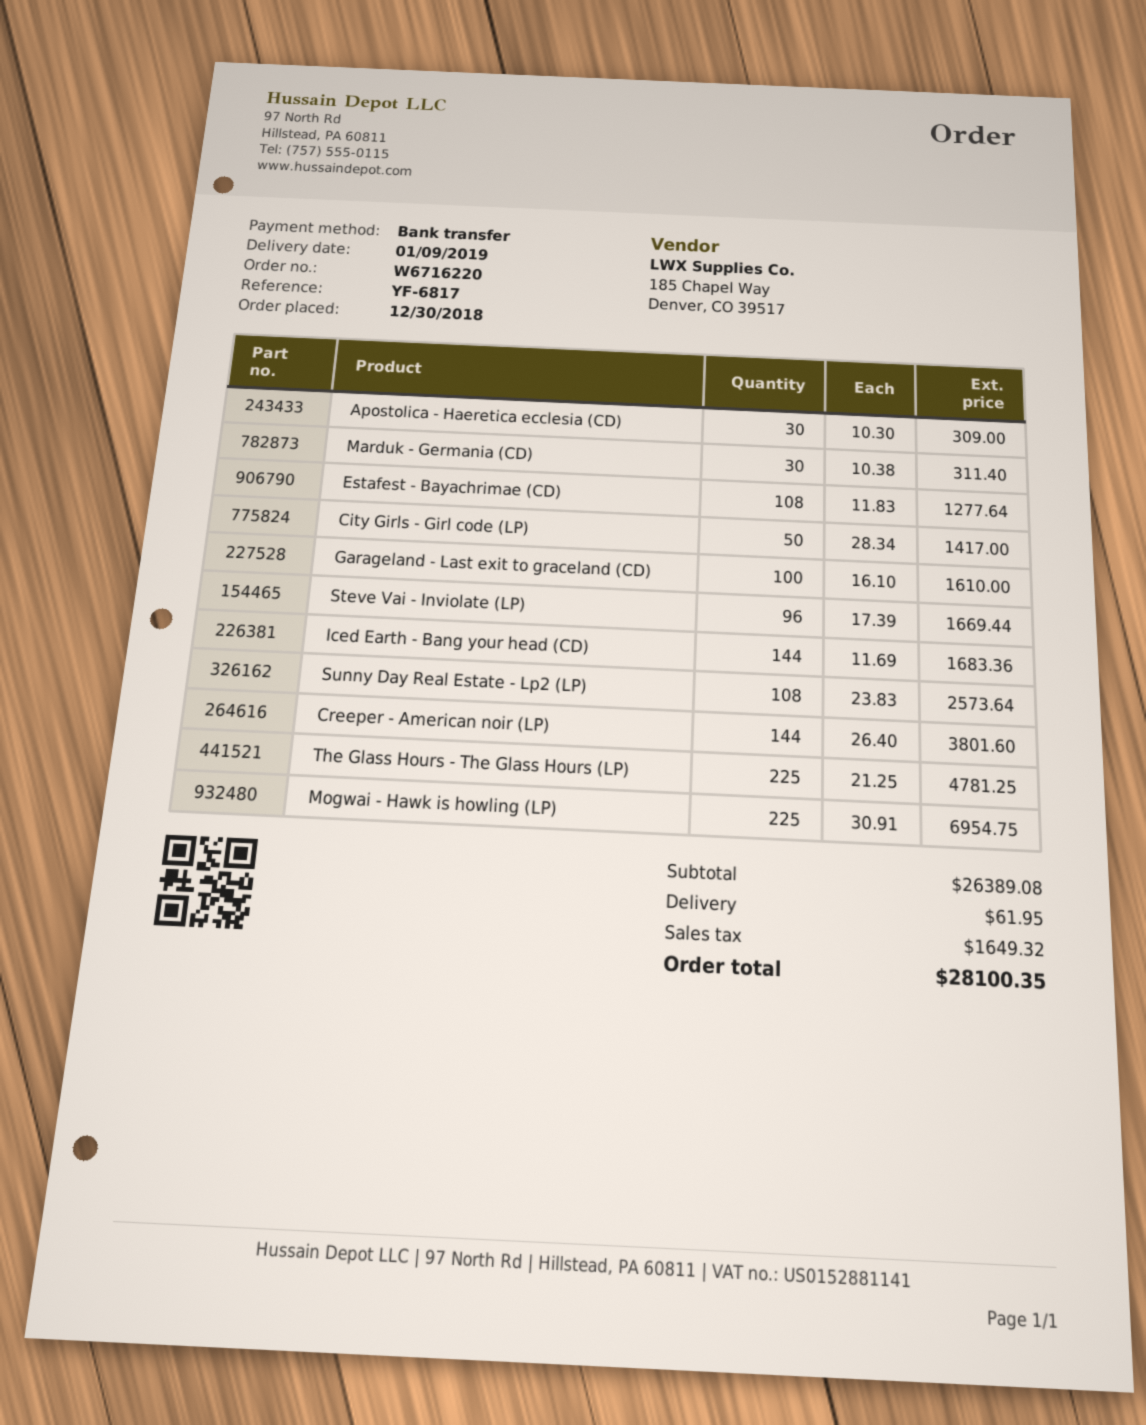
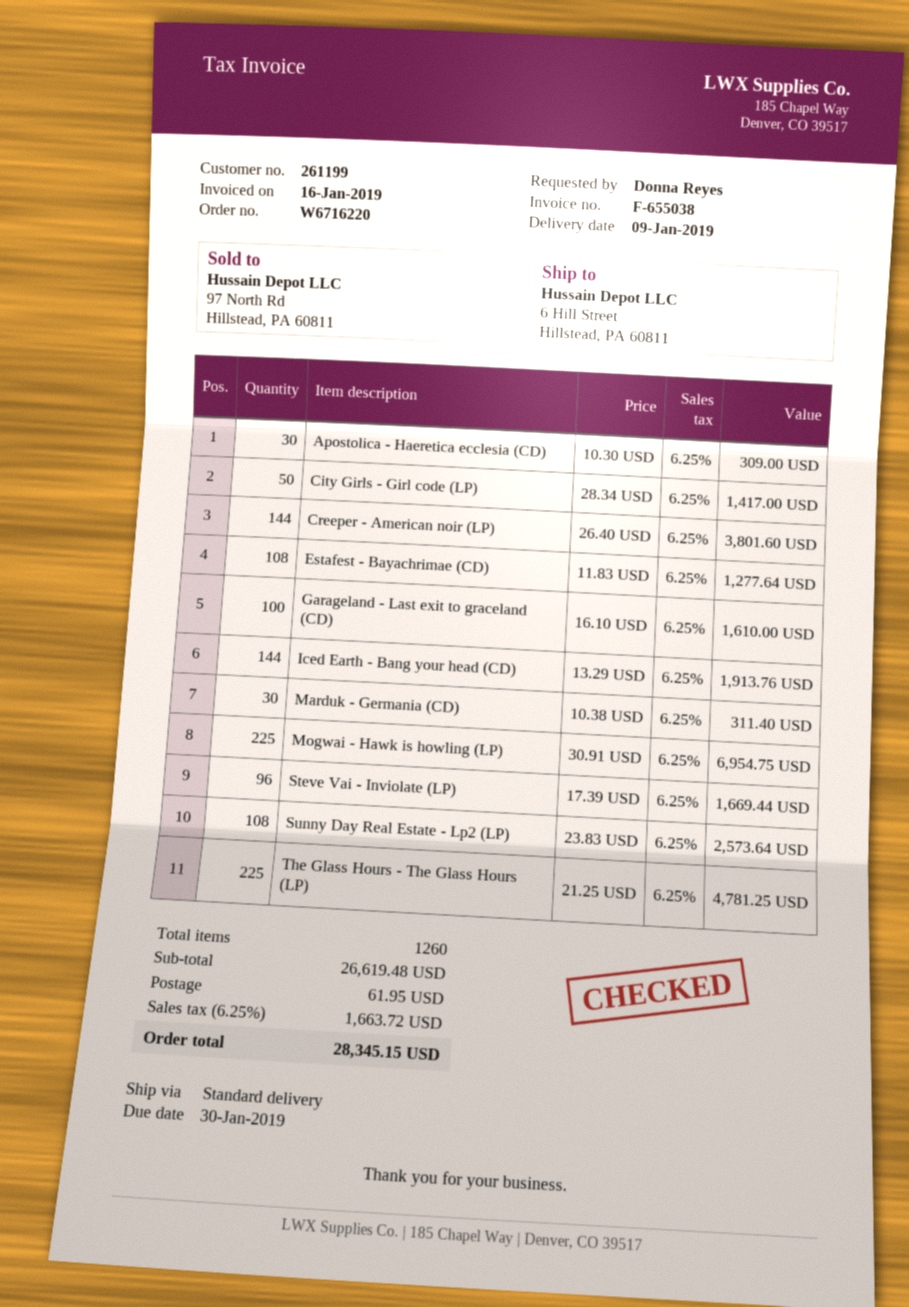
Iced Earth - Bang your head (CD): 144 x 11.69 = 1683.36 -> 144 x 13.29 = 1913.76
subtotal: 26389.08 -> 26619.48
tax: 1649.32 -> 1663.72
total: 28100.35 -> 28345.15

